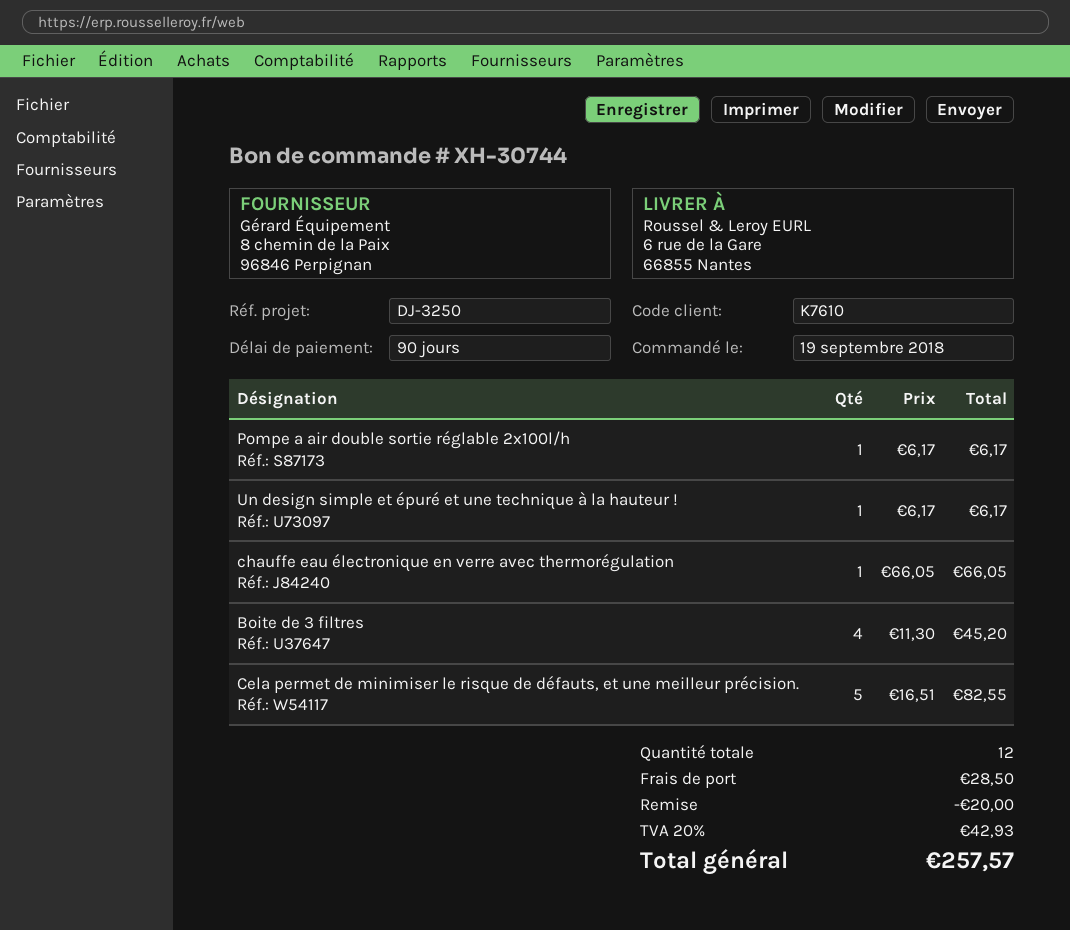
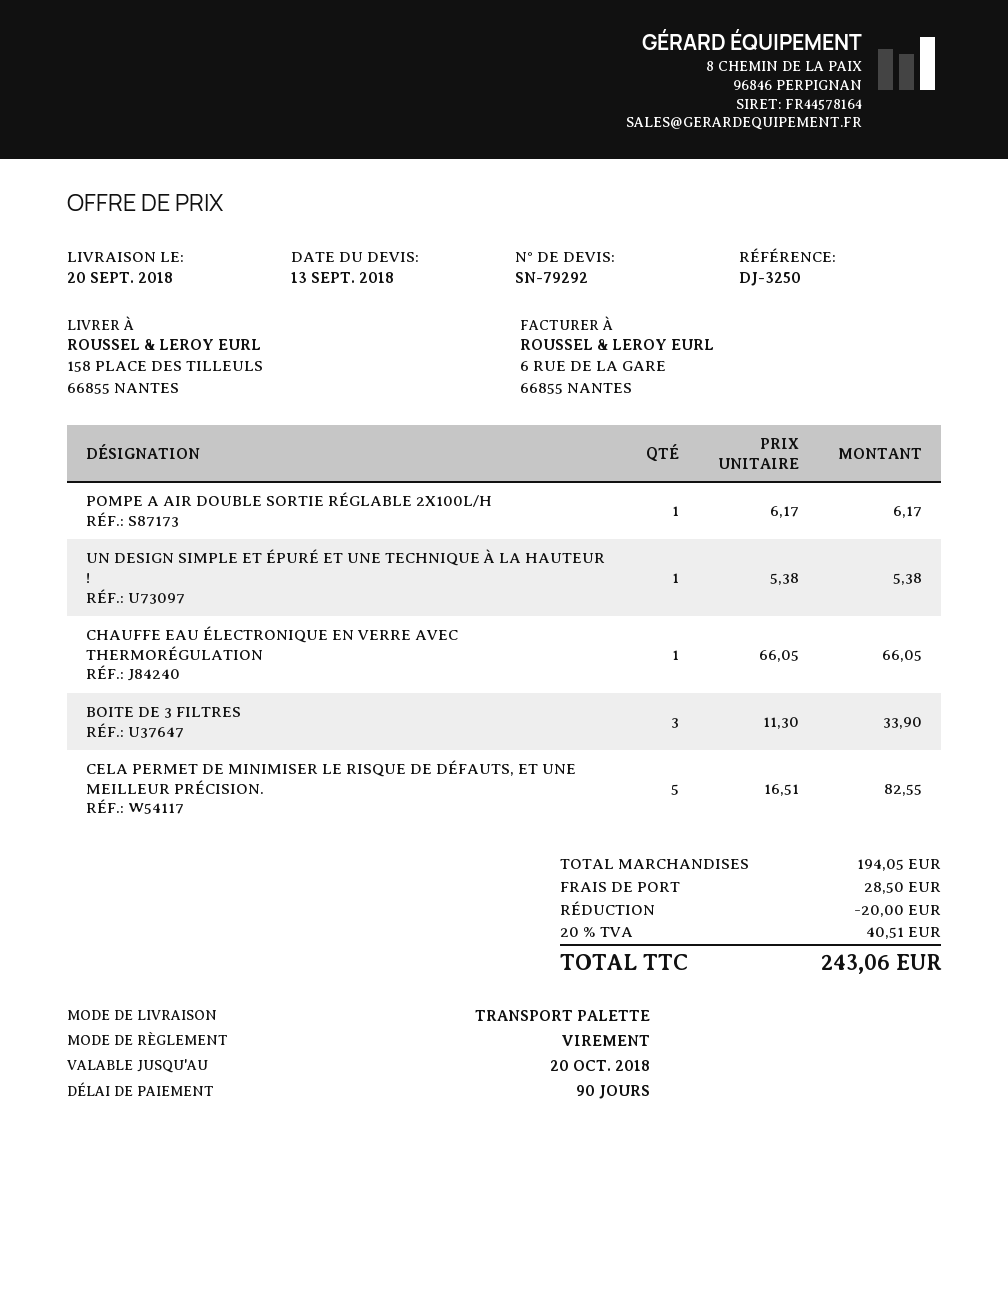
ship to: 6 rue de la Gare, 66855 Nantes -> 158 PLACE DES TILLEULS, 66855 NANTES
Un design simple et épuré et une technique à la hauteur !: 1 x 6.17 = 6.17 -> 1 x 5.38 = 5.38
Boite de 3 filtres: 4 x 11.30 = 45.20 -> 3 x 11.30 = 33.90
tax: 20% = 42.93 -> 20% = 40.51
total: 257.57 -> 243.06

